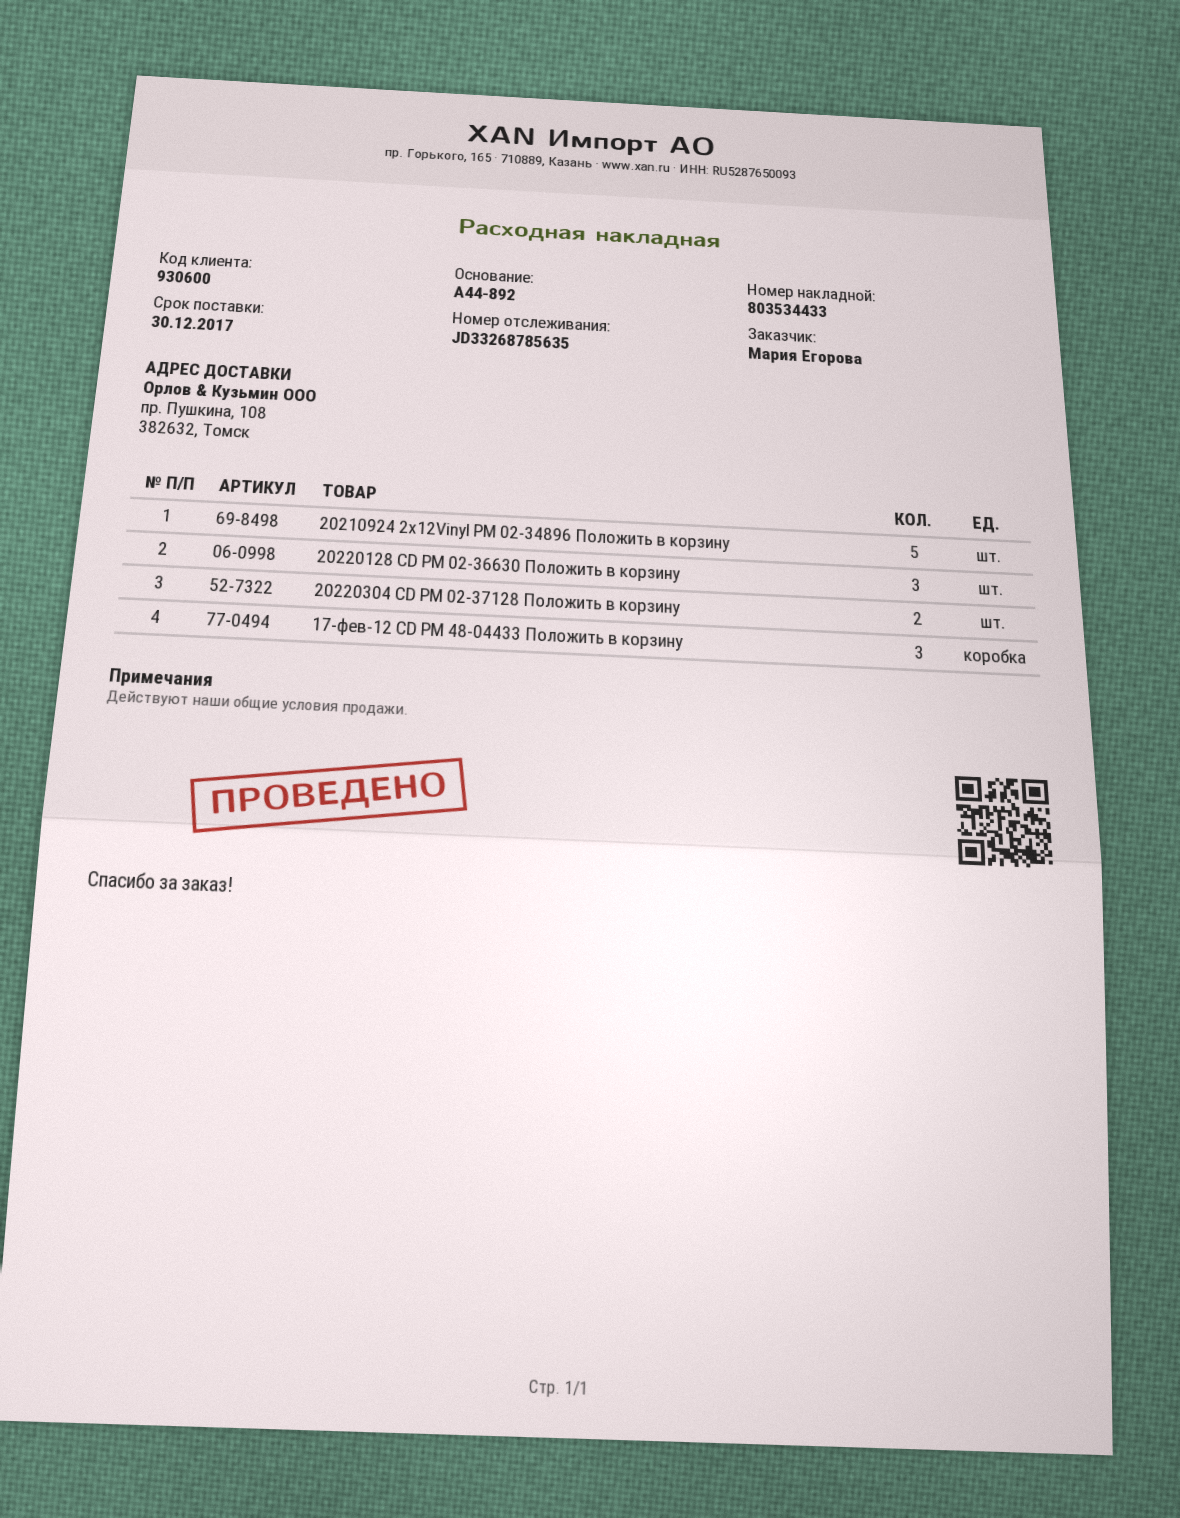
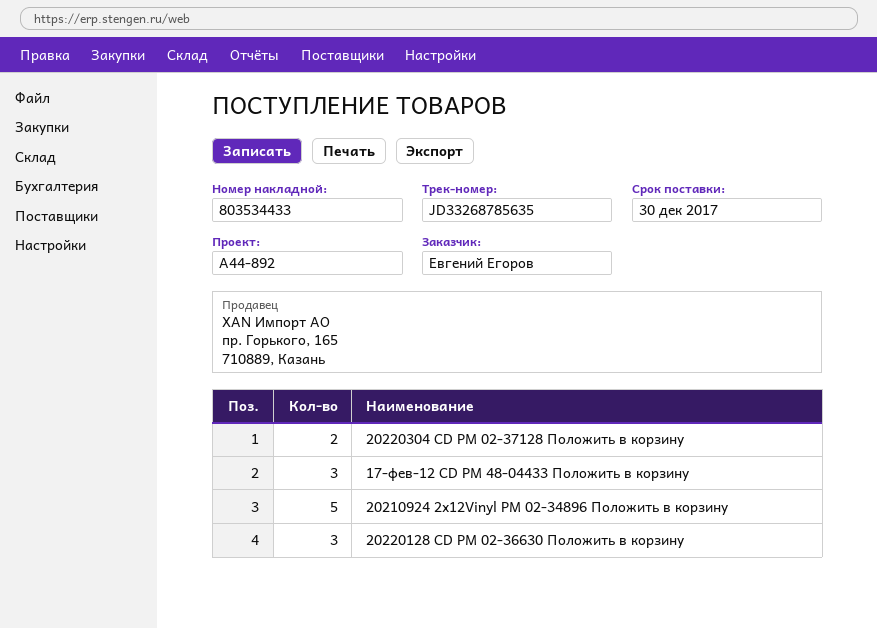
ordered by: Мария Егорова -> Евгений Егоров

